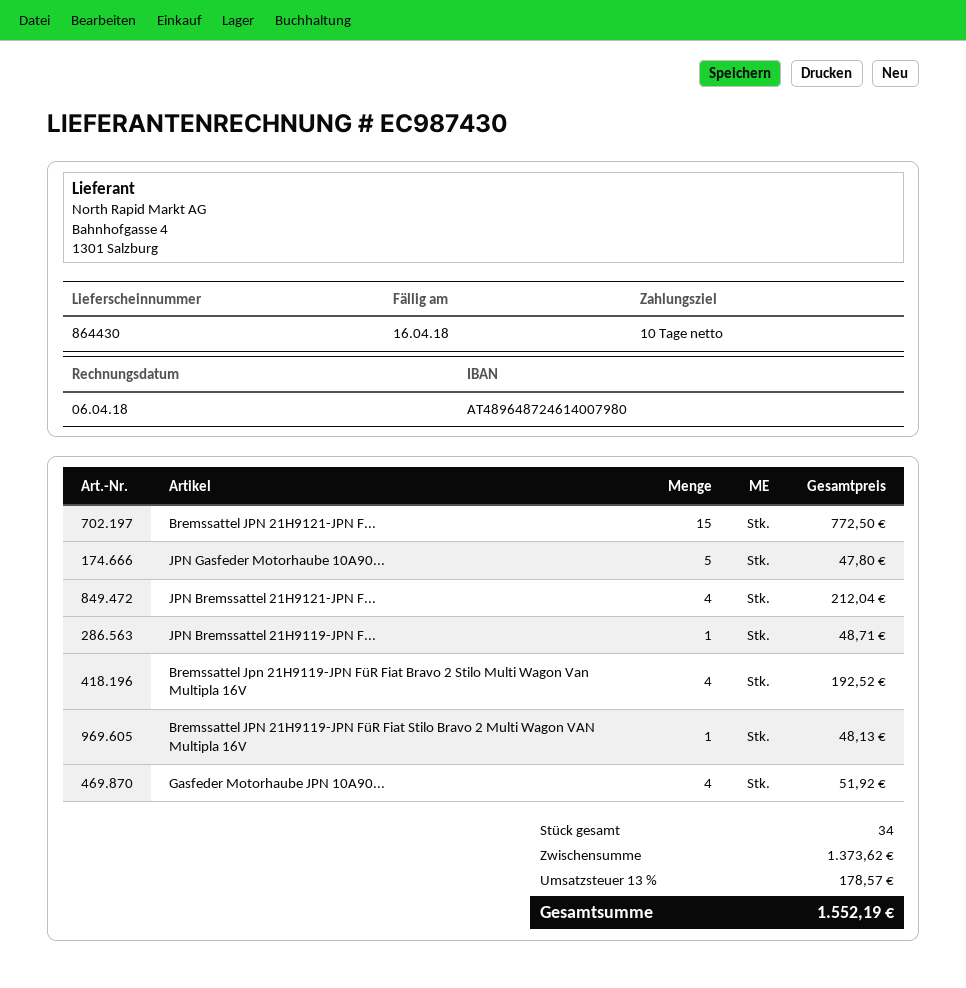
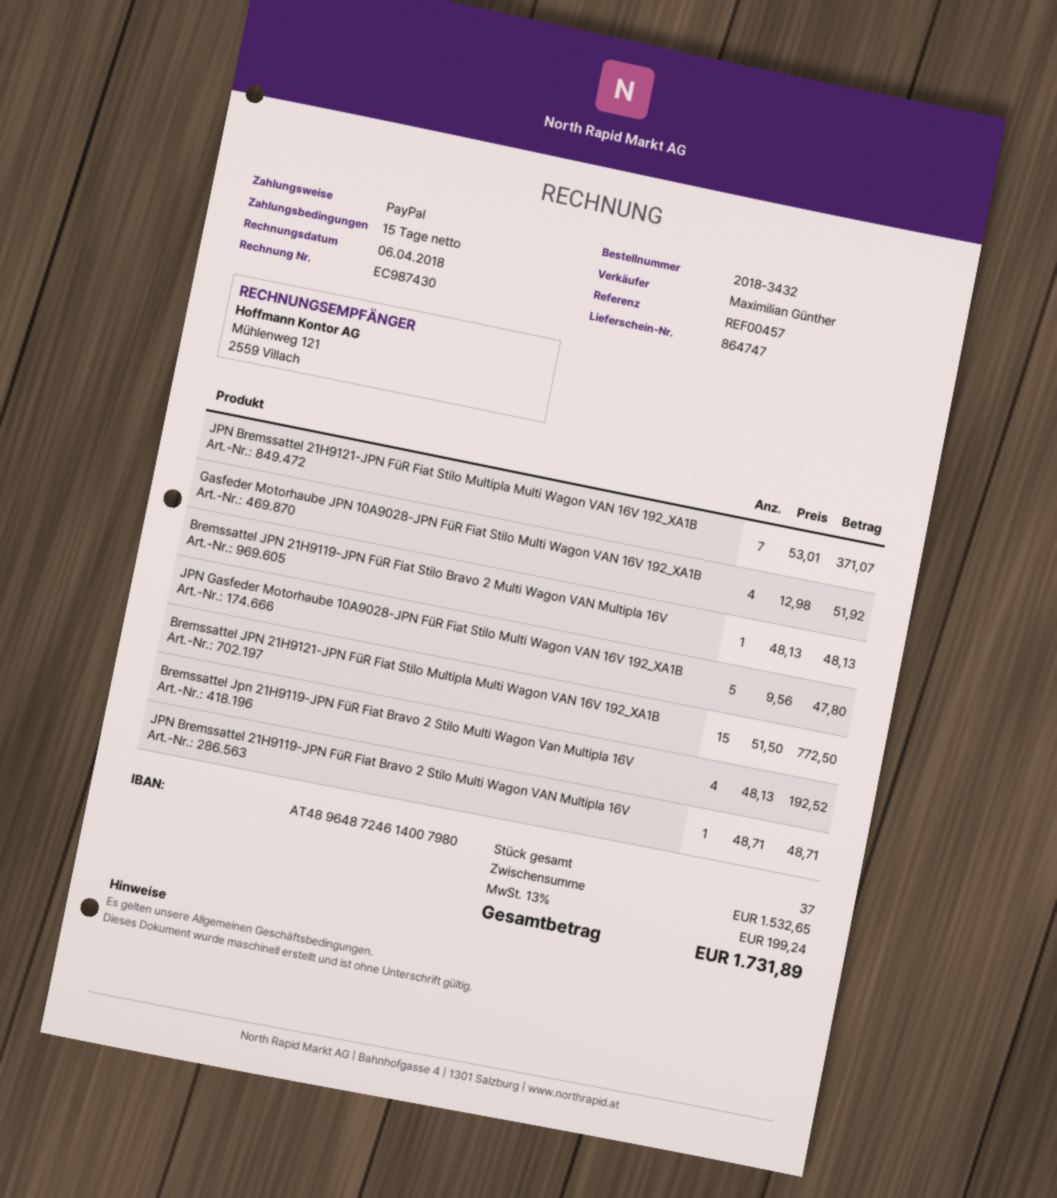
delivery note number: 864430 -> 864747
payment terms: 10 days -> 15 days
JPN Bremssattel 21H9121-JPN F...: 4 for 212.04 -> 7 for 371.07
total quantity: 34 -> 37
subtotal: 1373.62 -> 1532.65
tax: 13% = 178.57 -> 13% = 199.24
total: 1552.19 -> 1731.89

